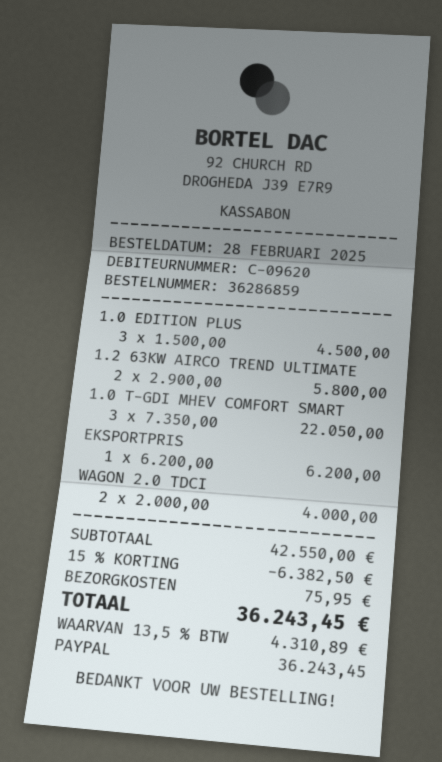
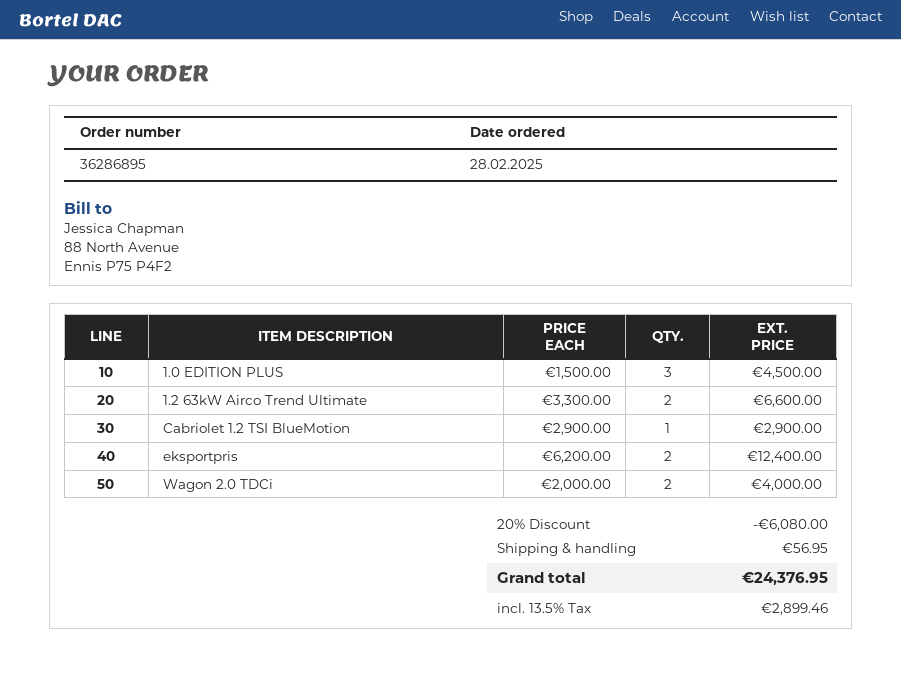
order number: 36286859 -> 36286895
1.2 63KW AIRCO TREND ULTIMATE: 2 x 2900.00 = 5800.00 -> 2 x 3300.00 = 6600.00
1.0 T-GDI MHEV COMFORT SMART: 3 x 7350.00 = 22050.00 -> none
EKSPORTPRIS: 1 x 6200.00 = 6200.00 -> 2 x 6200.00 = 12400.00
Cabriolet 1.2 TSI BlueMotion: none -> 1 x 2900.00 = 2900.00
discount: 15% = 6382.50 -> 20% = 6080.00
shipping: 75.95 -> 56.95
tax: 13.5% = 4310.89 -> 13.5% = 2899.46
total: 36243.45 -> 24376.95

